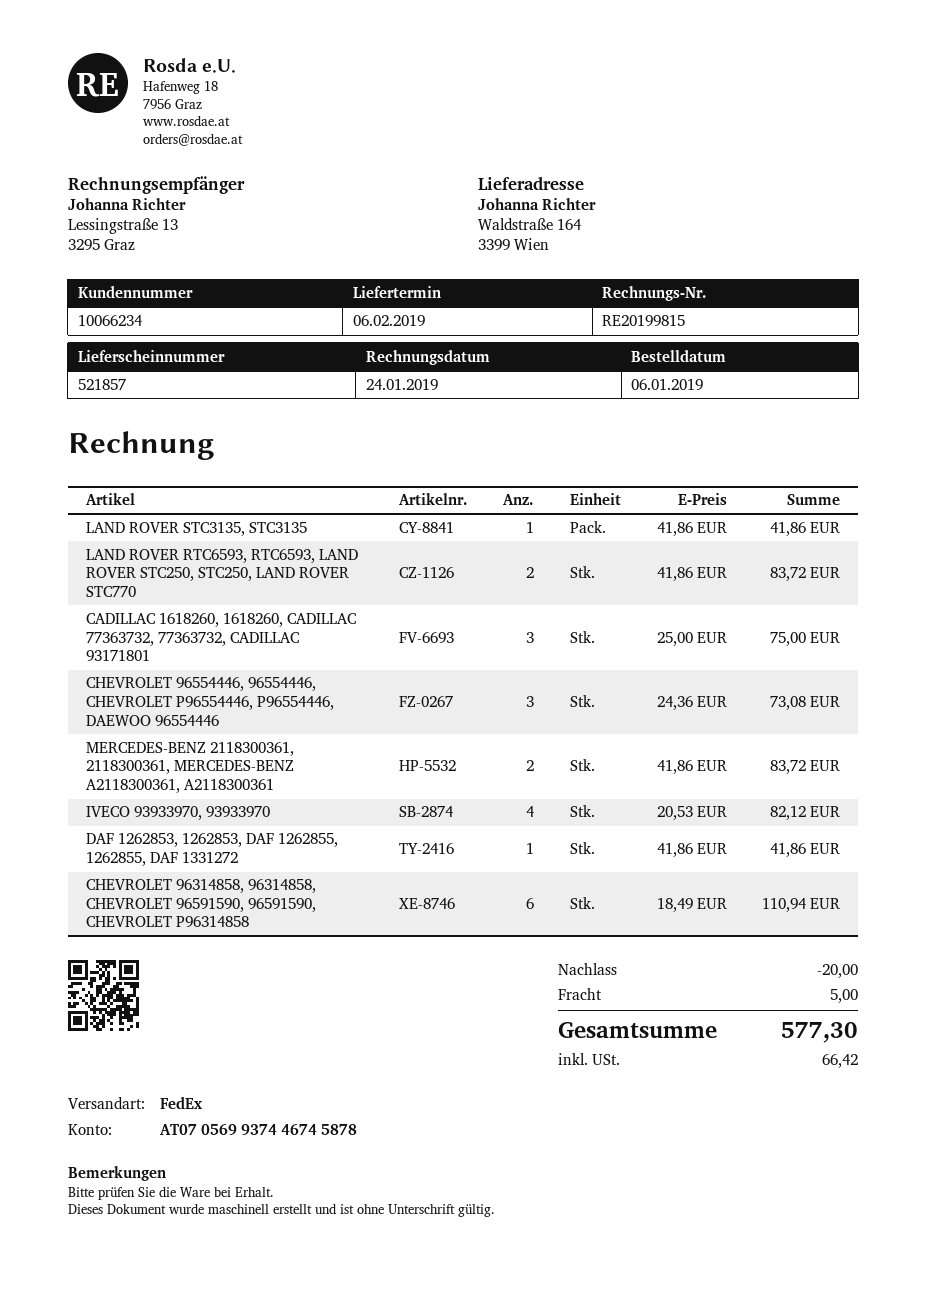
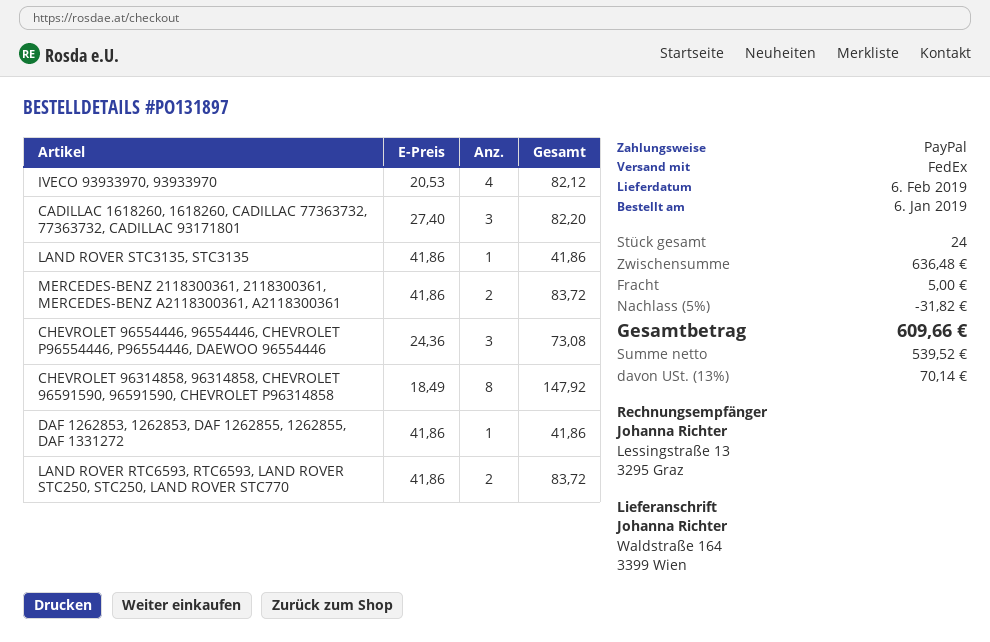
CADILLAC 1618260, 1618260, CADILLAC 77363732, 77363732, CADILLAC 93171801: 3 x 25.00 = 75.00 -> 3 x 27.40 = 82.20
CHEVROLET 96314858, 96314858, CHEVROLET 96591590, 96591590, CHEVROLET P96314858: 6 x 18.49 = 110.94 -> 8 x 18.49 = 147.92
discount: 20.00 -> 31.82
tax: 66.42 -> 70.14
total: 577.30 -> 609.66

